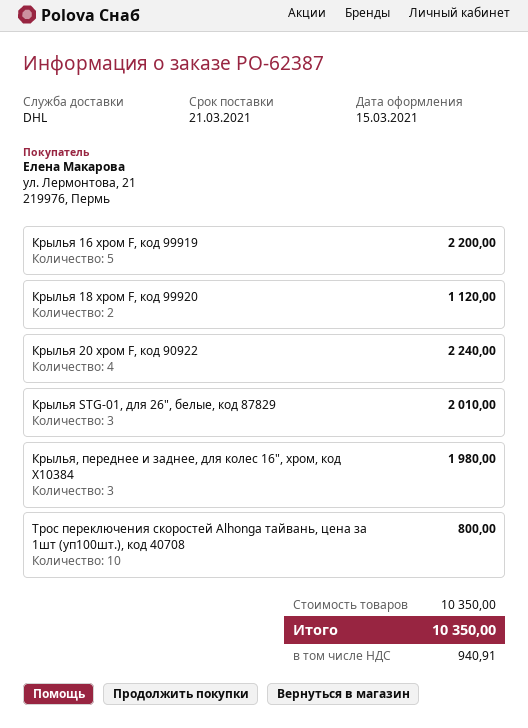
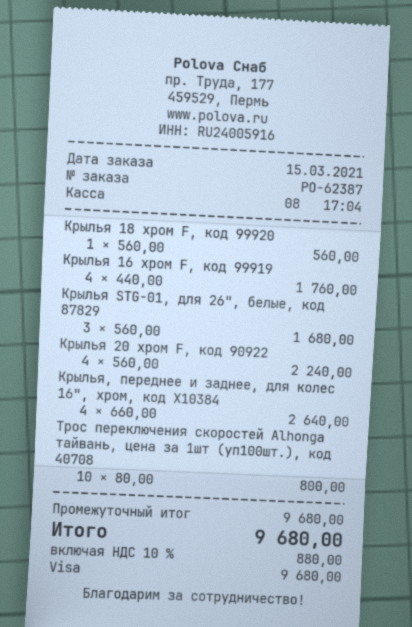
Крылья 16 хром F, код 99919: 5 for 2200.00 -> 4 for 1760.00
Крылья 18 хром F, код 99920: 2 for 1120.00 -> 1 for 560.00
Крылья STG-01, для 26", белые, код 87829: 3 for 2010.00 -> 3 for 1680.00
Крылья, переднее и заднее, для колес 16", хром, код Х10384: 3 for 1980.00 -> 4 for 2640.00
subtotal: 10350.00 -> 9680.00
tax: 940.91 -> 880.00
total: 10350.00 -> 9680.00

